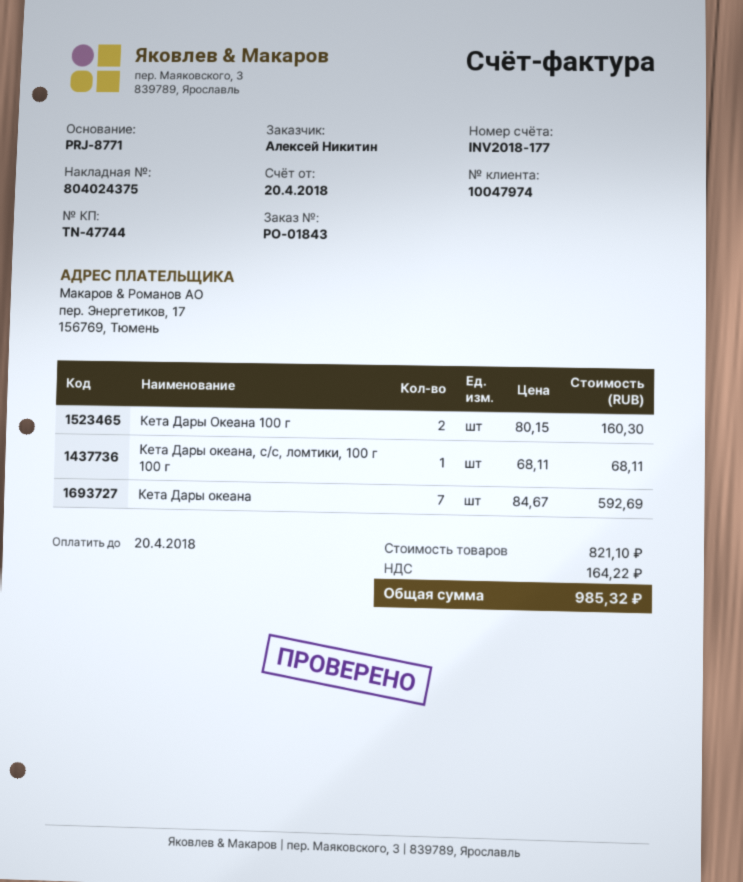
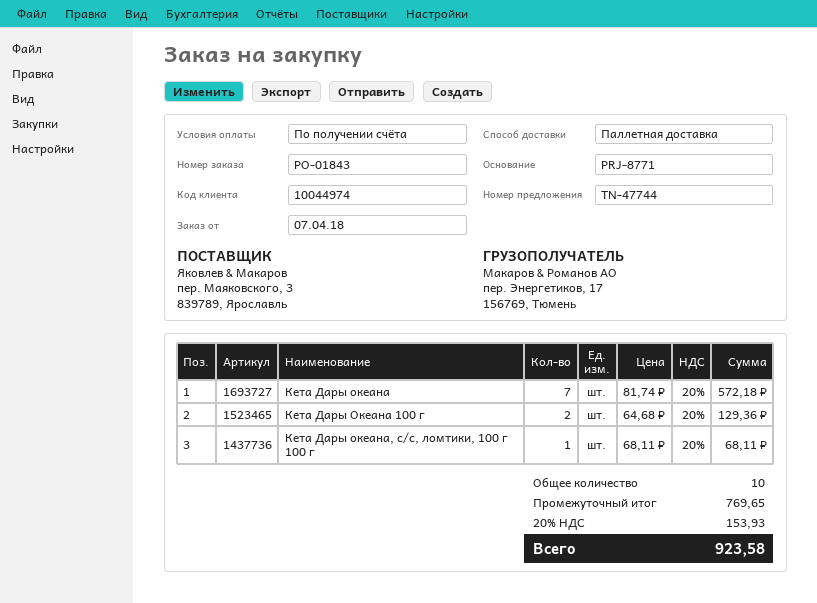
customer number: 10047974 -> 10044974
Кета Дары Океана 100 г: 2 x 80.15 = 160.30 -> 2 x 64.68 = 129.36
Кета Дары океана: 7 x 84.67 = 592.69 -> 7 x 81.74 = 572.18
subtotal: 821.10 -> 769.65
tax: 164.22 -> 153.93
total: 985.32 -> 923.58

